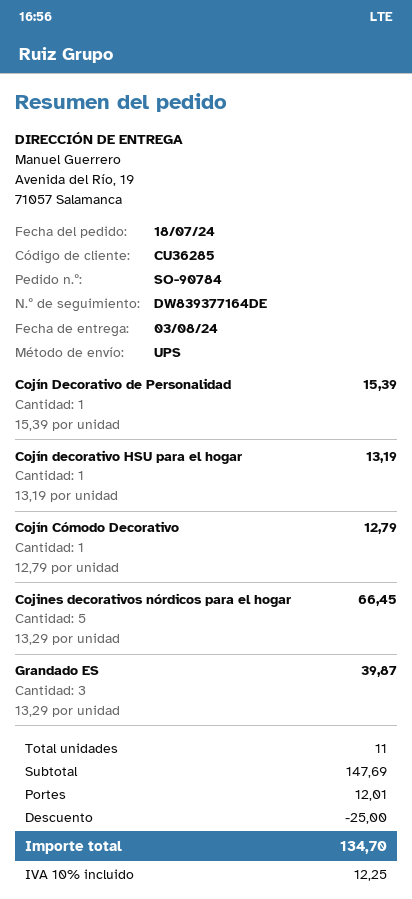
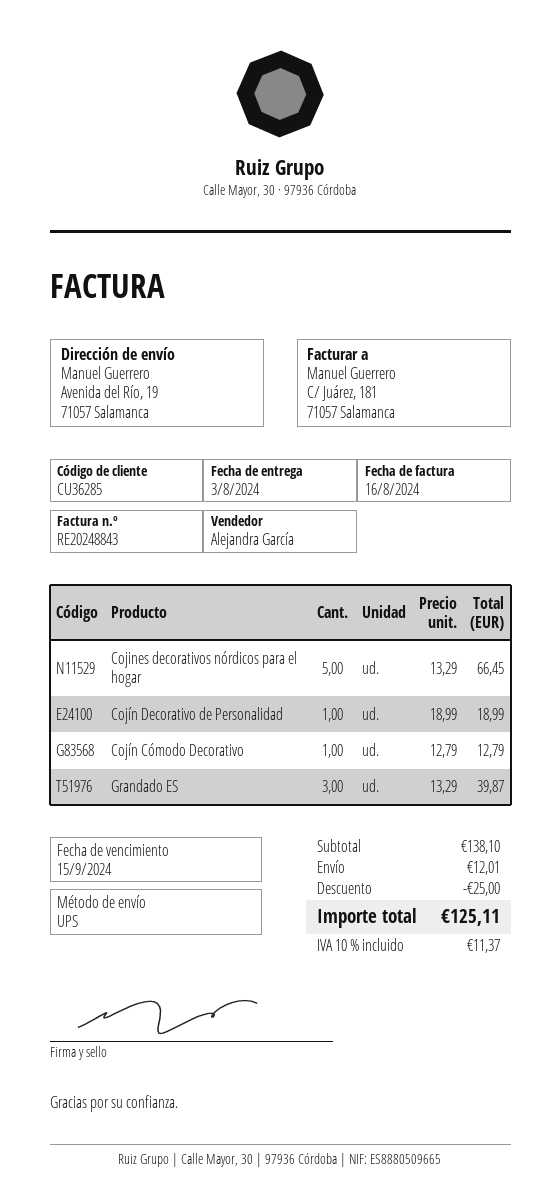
Cojín Decorativo de Personalidad: 1 x 15.39 = 15.39 -> 1 x 18.99 = 18.99
Cojín decorativo HSU para el hogar: 1 x 13.19 = 13.19 -> none
subtotal: 147.69 -> 138.10
tax: 10% = 12.25 -> 10% = 11.37
total: 134.70 -> 125.11

